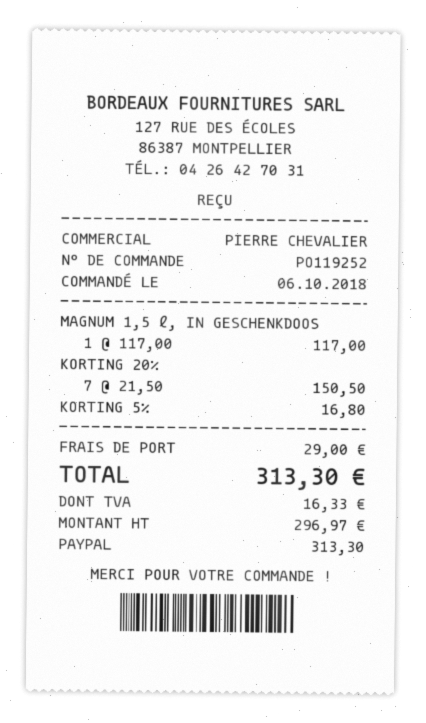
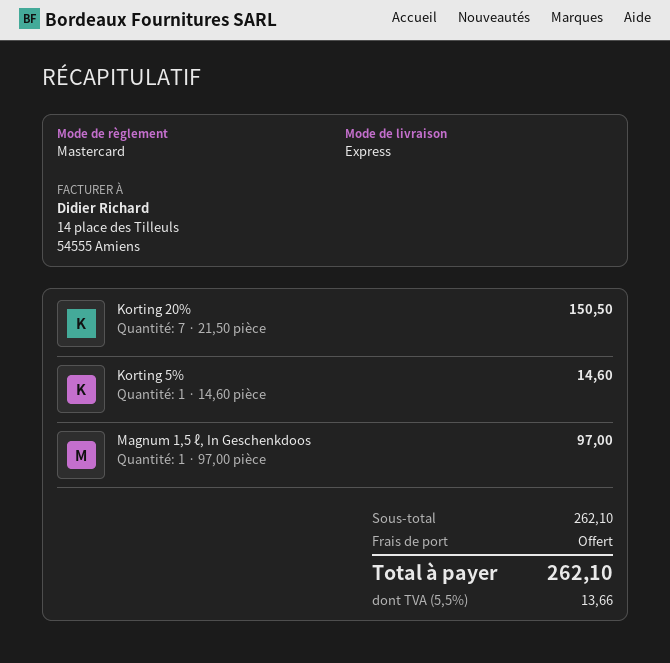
payment method: PayPal -> Mastercard
MAGNUM 1,5 ℓ, IN GESCHENKDOOS: 1 x 117.00 = 117.00 -> 1 x 97.00 = 97.00
KORTING 5%: 1 x 16.80 = 16.80 -> 1 x 14.60 = 14.60
shipping: 29.00 -> 0.00
tax: 16.33 -> 13.66
total: 313.30 -> 262.10

